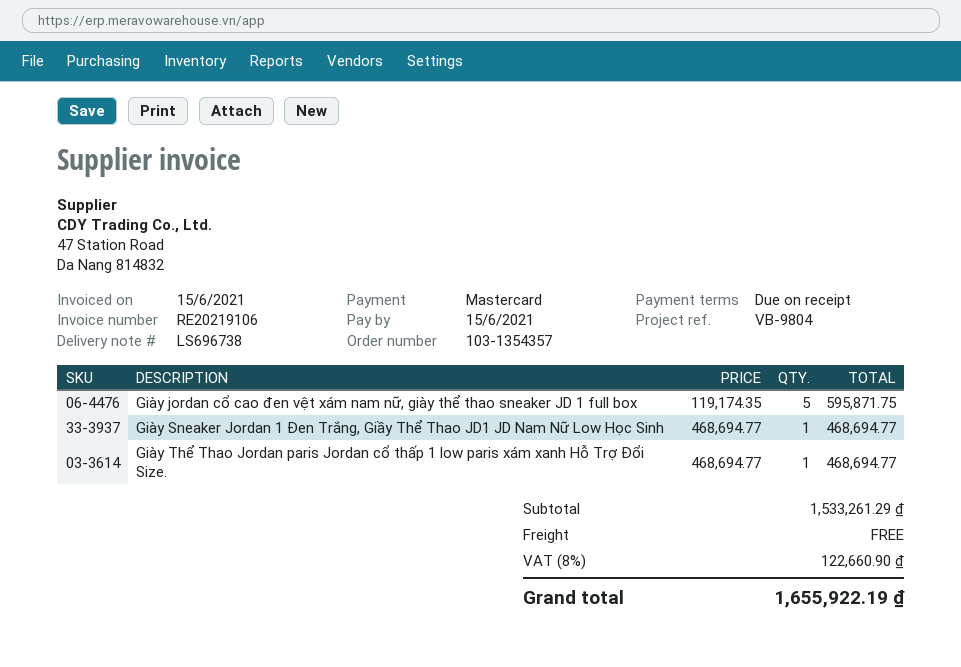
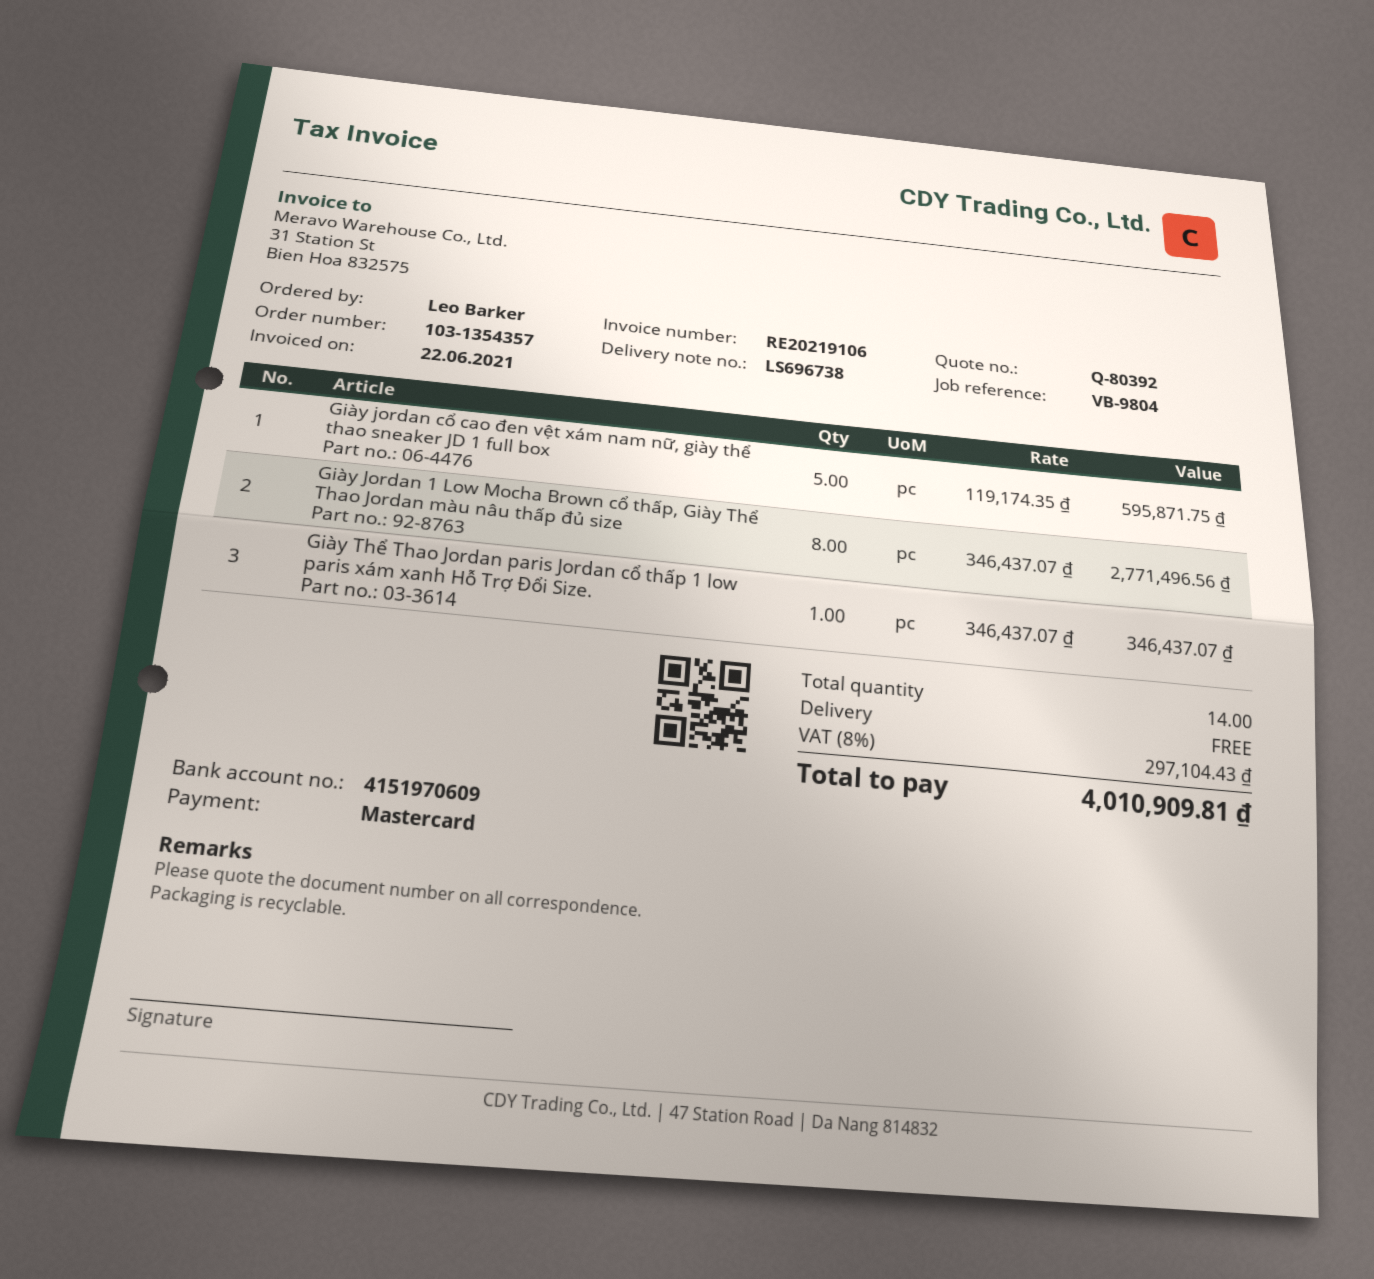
invoice date: 2021-06-15 -> 2021-06-22
Giày Sneaker Jordan 1 Đen Trắng, Giầy Thể Thao JD1 JD Nam Nữ Low Học Sinh: 1 x 468694.77 = 468694.77 -> none
Giày Thể Thao Jordan paris Jordan cổ thấp 1 low paris xám xanh Hỗ Trợ Đổi Size.: 1 x 468694.77 = 468694.77 -> 1 x 346437.07 = 346437.07
Giày Jordan 1 Low Mocha Brown cổ thấp, Giày Thể Thao Jordan màu nâu thấp đủ size: none -> 8 x 346437.07 = 2771496.56
tax: 8% = 122660.90 -> 8% = 297104.43
total: 1655922.19 -> 4010909.81

